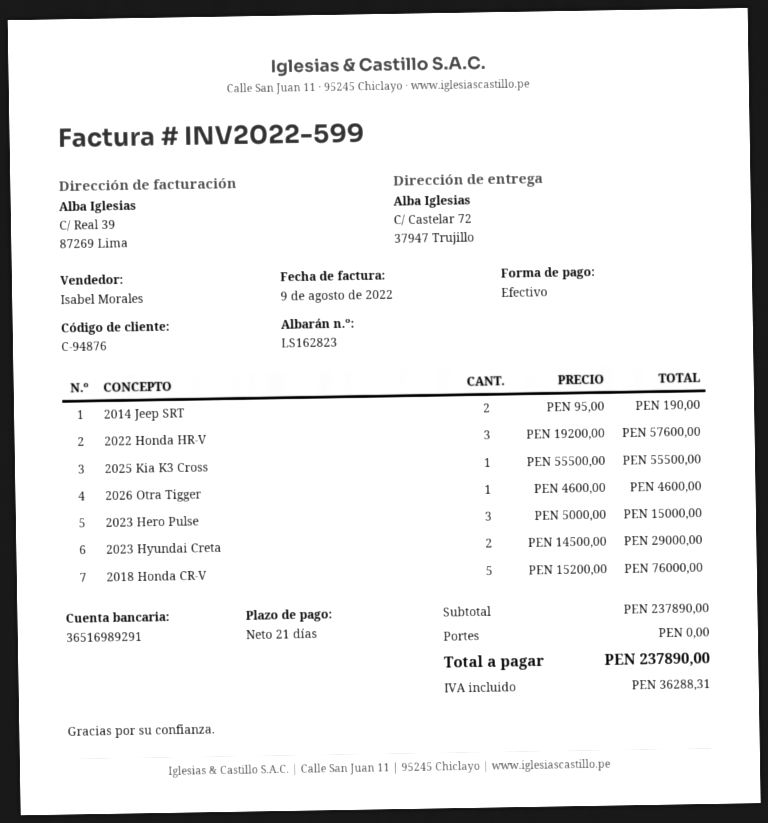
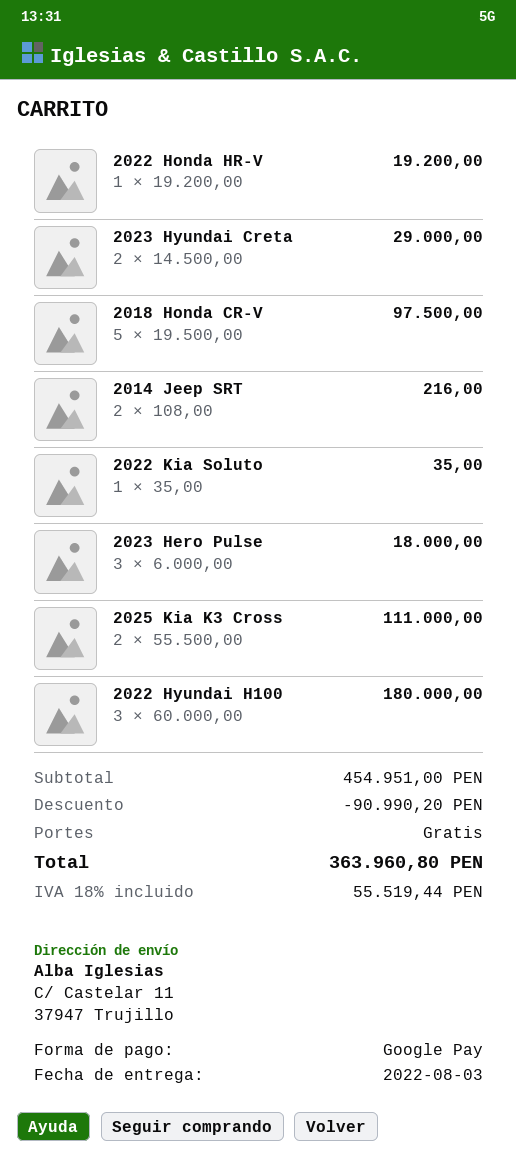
payment method: cash -> Google Pay
ship to: C/ Castelar 72, 37947 Trujillo -> C/ Castelar 11, 37947 Trujillo
2014 Jeep SRT: 2 x 95.00 = 190.00 -> 2 x 108.00 = 216.00
2022 Honda HR-V: 3 x 19200.00 = 57600.00 -> 1 x 19200.00 = 19200.00
2025 Kia K3 Cross: 1 x 55500.00 = 55500.00 -> 2 x 55500.00 = 111000.00
2026 Otra Tigger: 1 x 4600.00 = 4600.00 -> none
2023 Hero Pulse: 3 x 5000.00 = 15000.00 -> 3 x 6000.00 = 18000.00
2018 Honda CR-V: 5 x 15200.00 = 76000.00 -> 5 x 19500.00 = 97500.00
2022 Kia Soluto: none -> 1 x 35.00 = 35.00
2022 Hyundai H100: none -> 3 x 60000.00 = 180000.00
subtotal: 237890.00 -> 454951.00
discount: none -> 90990.20
tax: 36288.31 -> 55519.44
total: 237890.00 -> 363960.80

